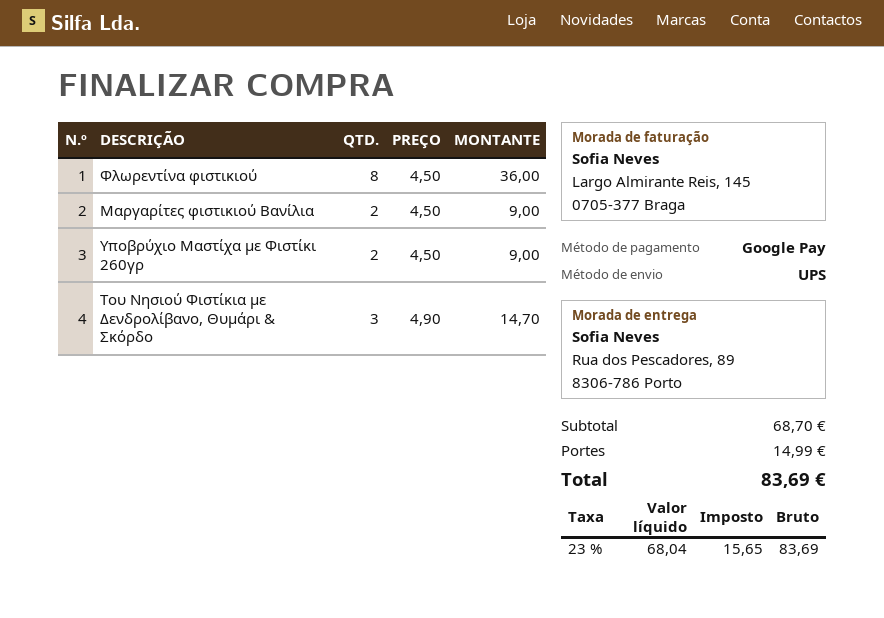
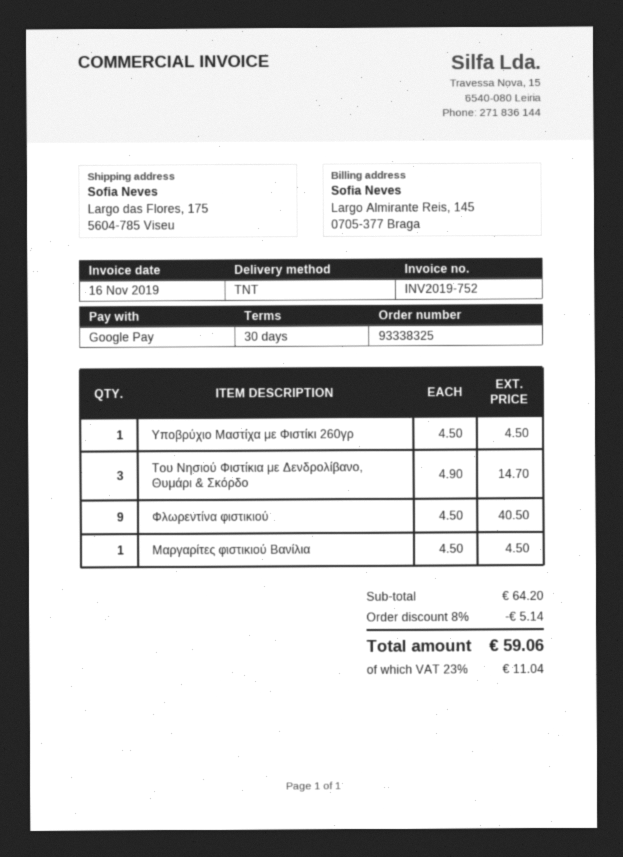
shipping method: UPS -> TNT
ship to: Rua dos Pescadores, 89, 8306-786 Porto -> Largo das Flores, 175, 5604-785 Viseu
Φλωρεντίνα φιστικιού: 8 x 4.50 = 36.00 -> 9 x 4.50 = 40.50
Μαργαρίτες φιστικιού Βανίλια: 2 x 4.50 = 9.00 -> 1 x 4.50 = 4.50
Υποβρύχιο Μαστίχα με Φιστίκι 260γρ: 2 x 4.50 = 9.00 -> 1 x 4.50 = 4.50
subtotal: 68.70 -> 64.20
discount: none -> 8% = 5.14
shipping: 14.99 -> none
tax: 23% = 15.65 -> 23% = 11.04
total: 83.69 -> 59.06

